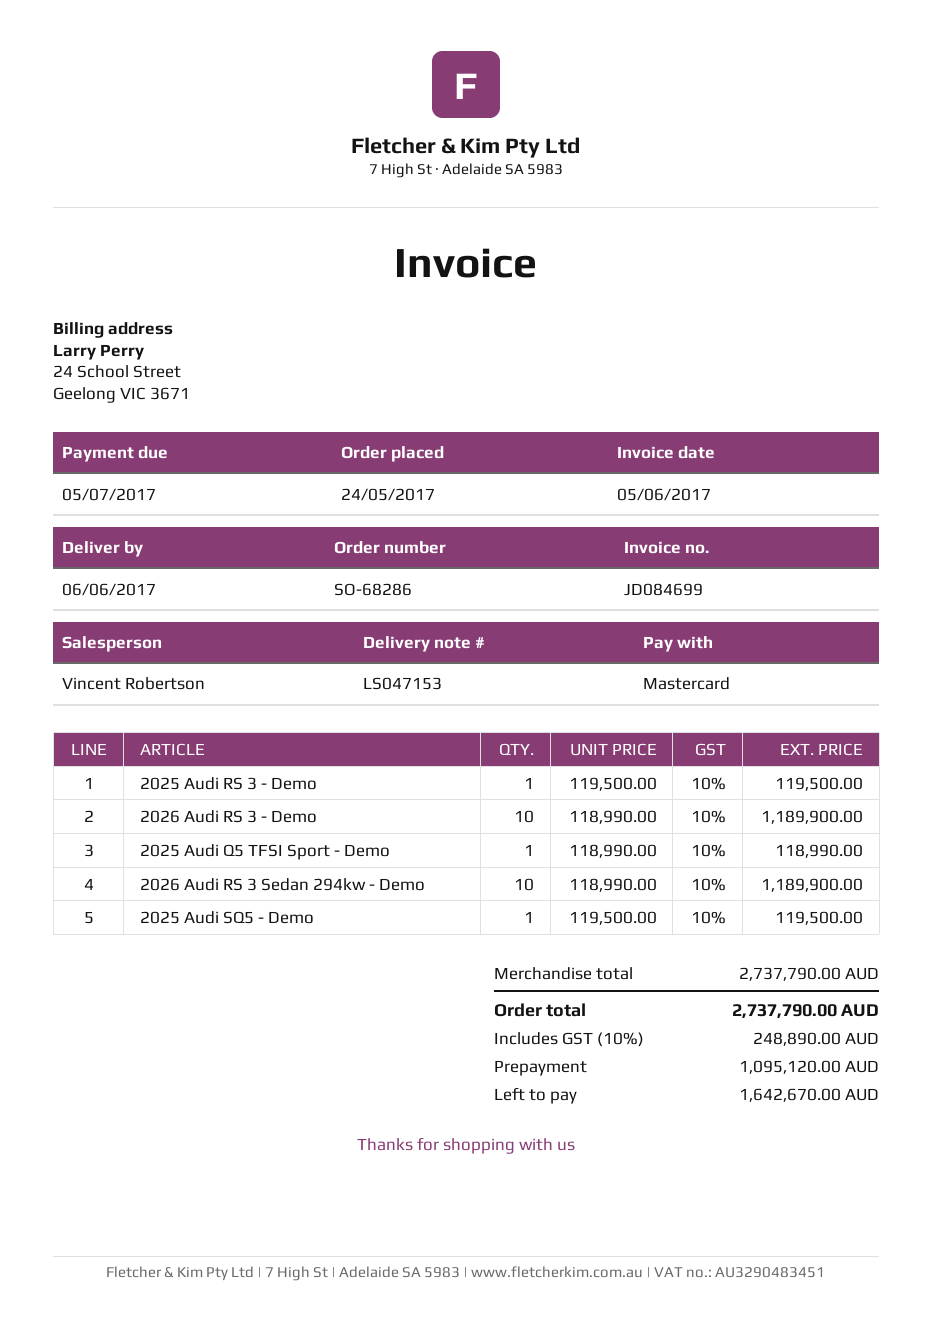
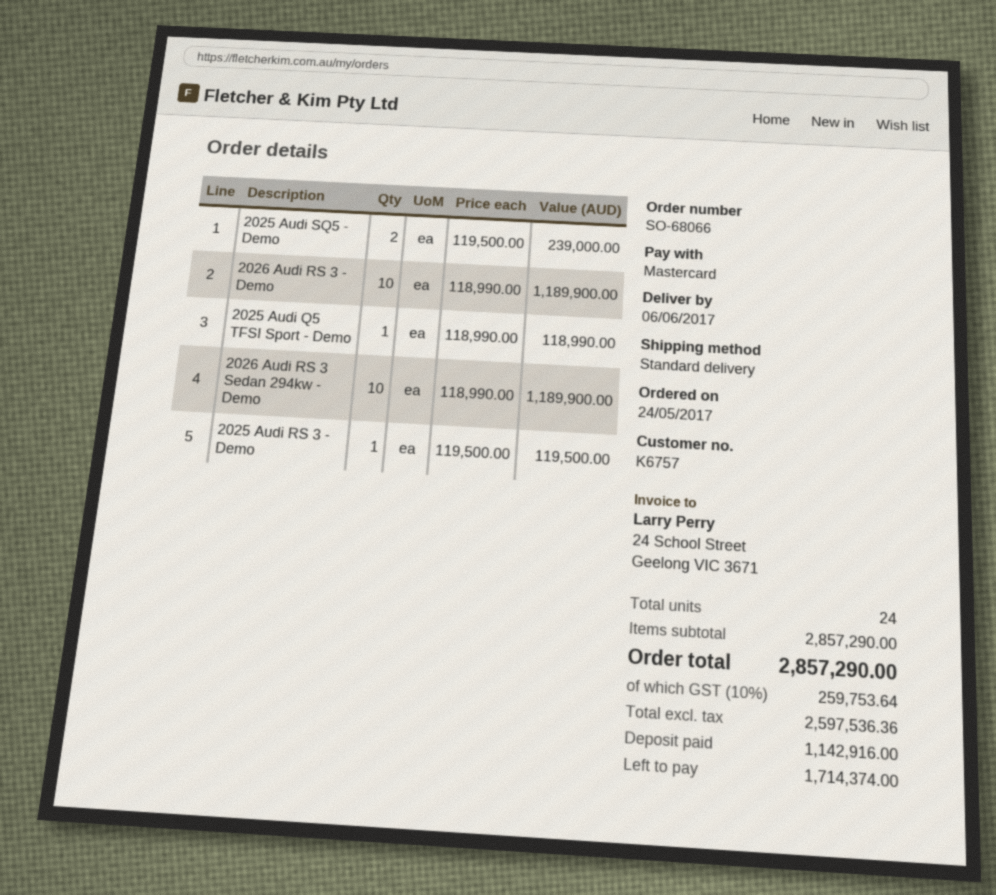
order number: SO-68286 -> SO-68066
2025 Audi SQ5 - Demo: 1 x 119500.00 = 119500.00 -> 2 x 119500.00 = 239000.00
subtotal: 2737790.00 -> 2857290.00
tax: 10% = 248890.00 -> 10% = 259753.64
total: 2737790.00 -> 2857290.00
deposit: 1095120.00 -> 1142916.00
balance: 1642670.00 -> 1714374.00

